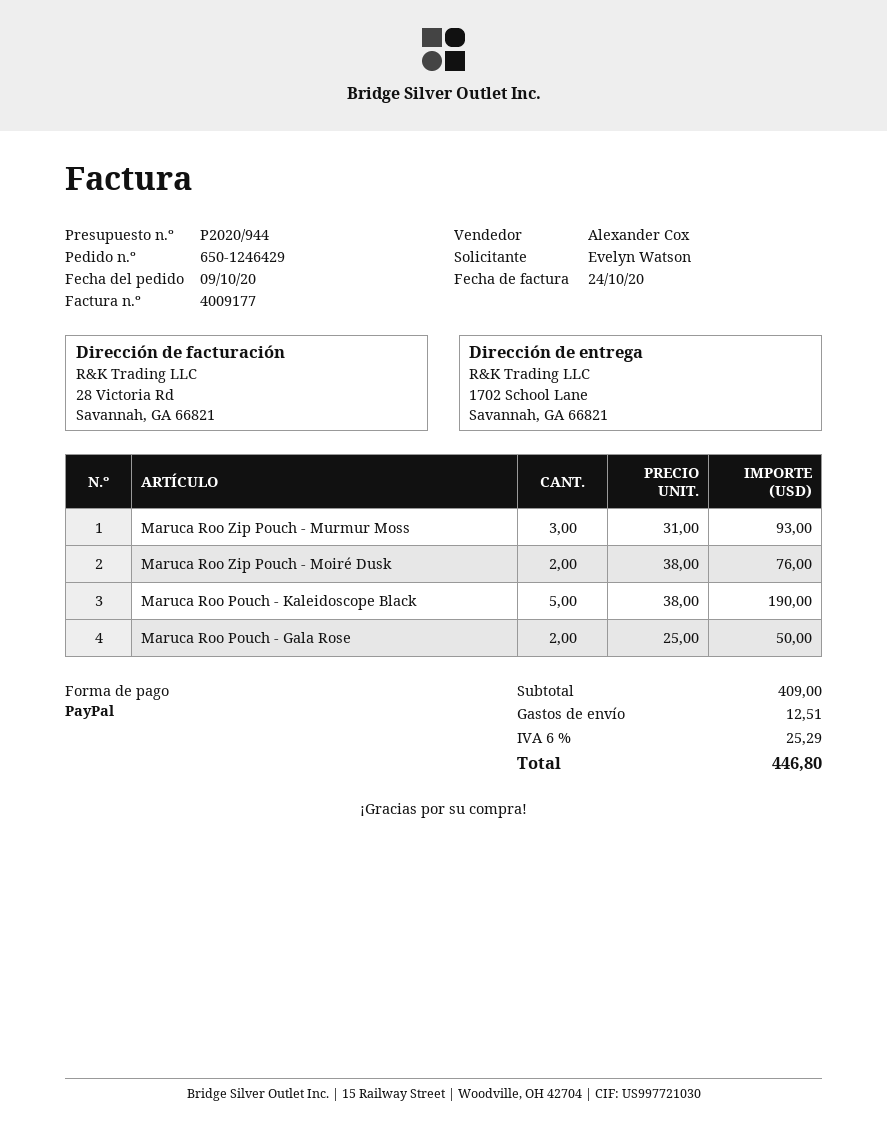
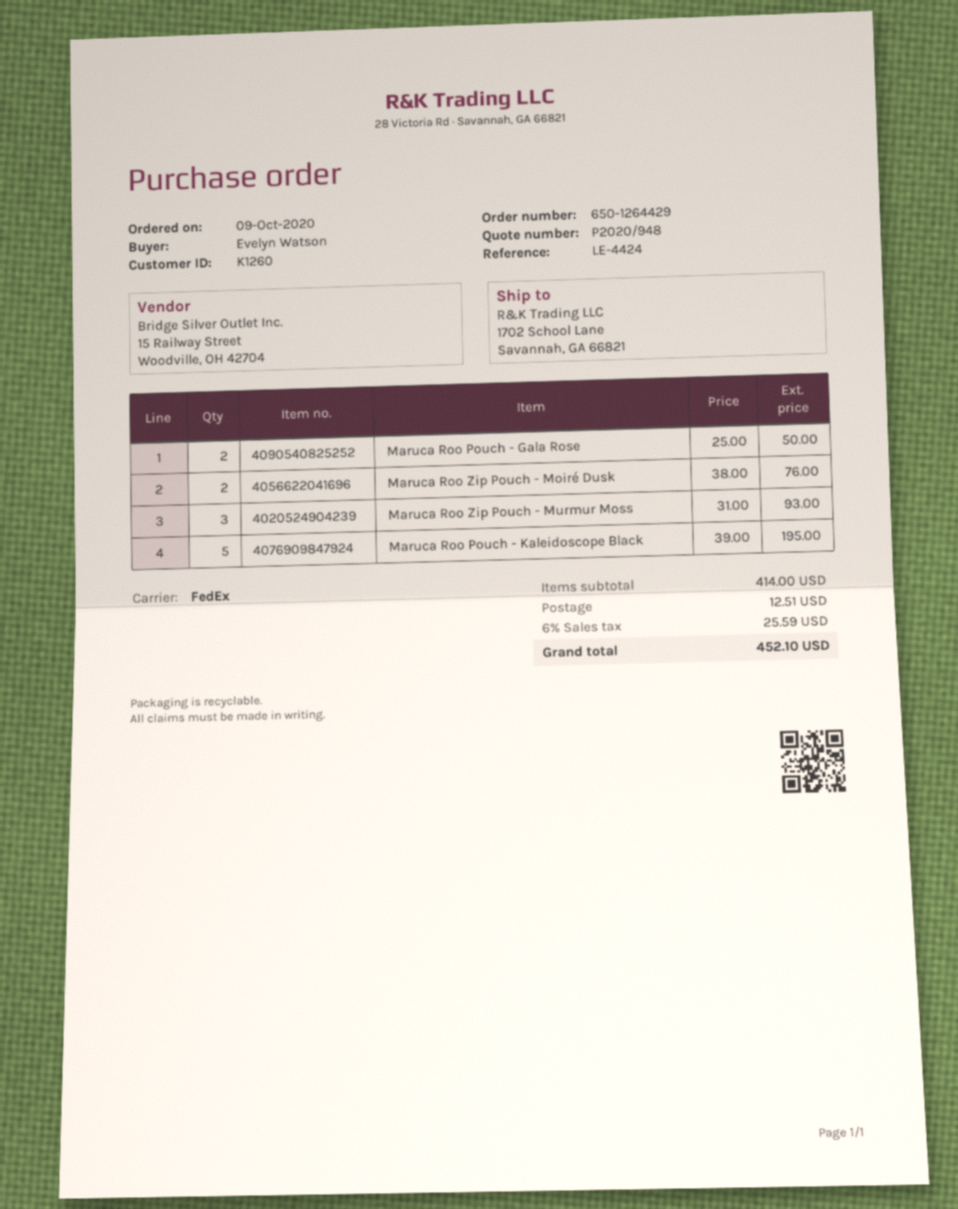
quote number: P2020/944 -> P2020/948
order number: 650-1246429 -> 650-1264429
Maruca Roo Pouch - Kaleidoscope Black: 5 x 38.00 = 190.00 -> 5 x 39.00 = 195.00
subtotal: 409.00 -> 414.00
tax: 6% = 25.29 -> 6% = 25.59
total: 446.80 -> 452.10

